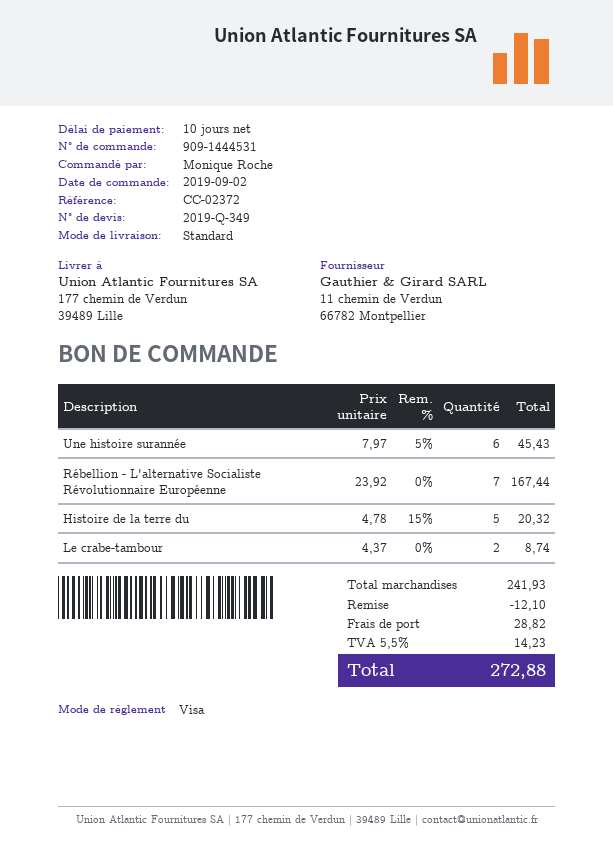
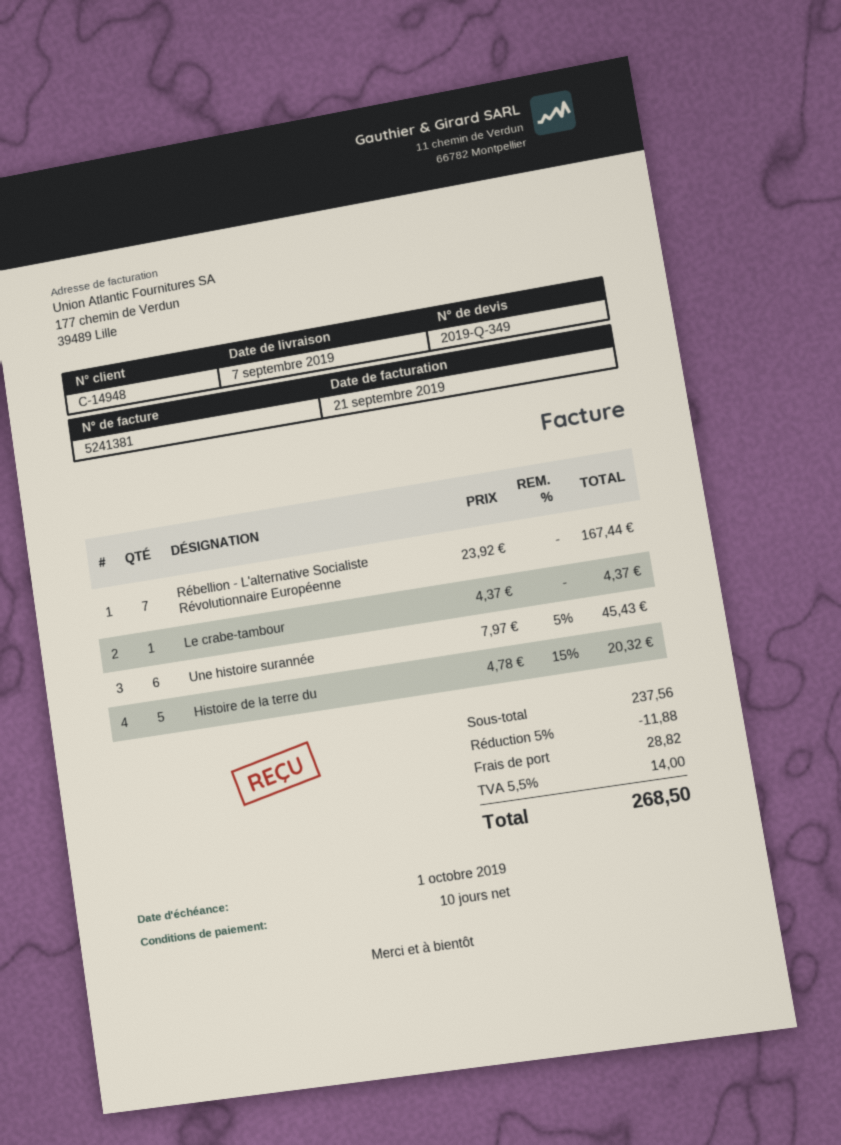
Le crabe-tambour: 2 x 4.37 = 8.74 -> 1 x 4.37 = 4.37
subtotal: 241.93 -> 237.56
discount: 12.10 -> 11.88
tax: 5.5% = 14.23 -> 5.5% = 14.00
total: 272.88 -> 268.50

